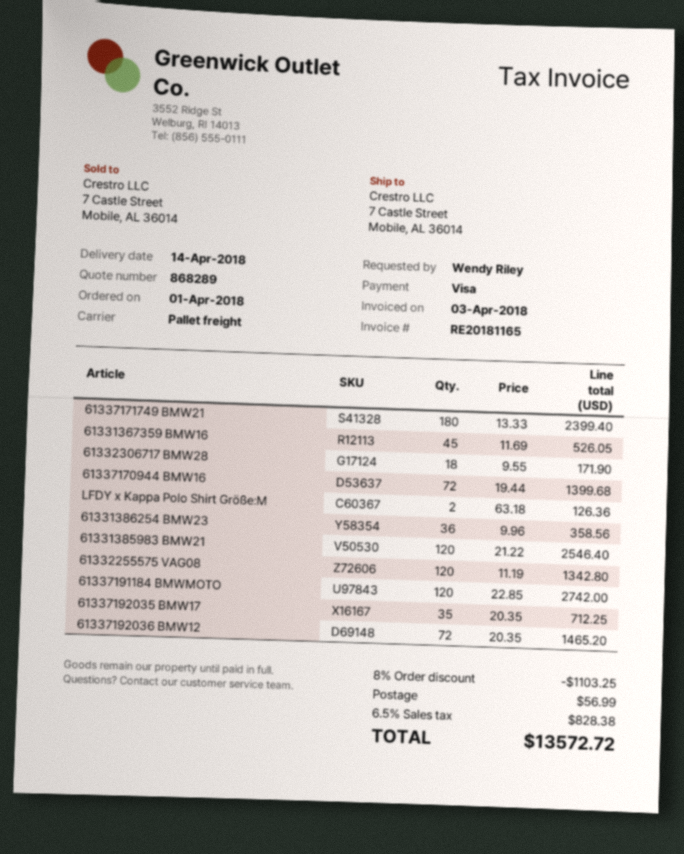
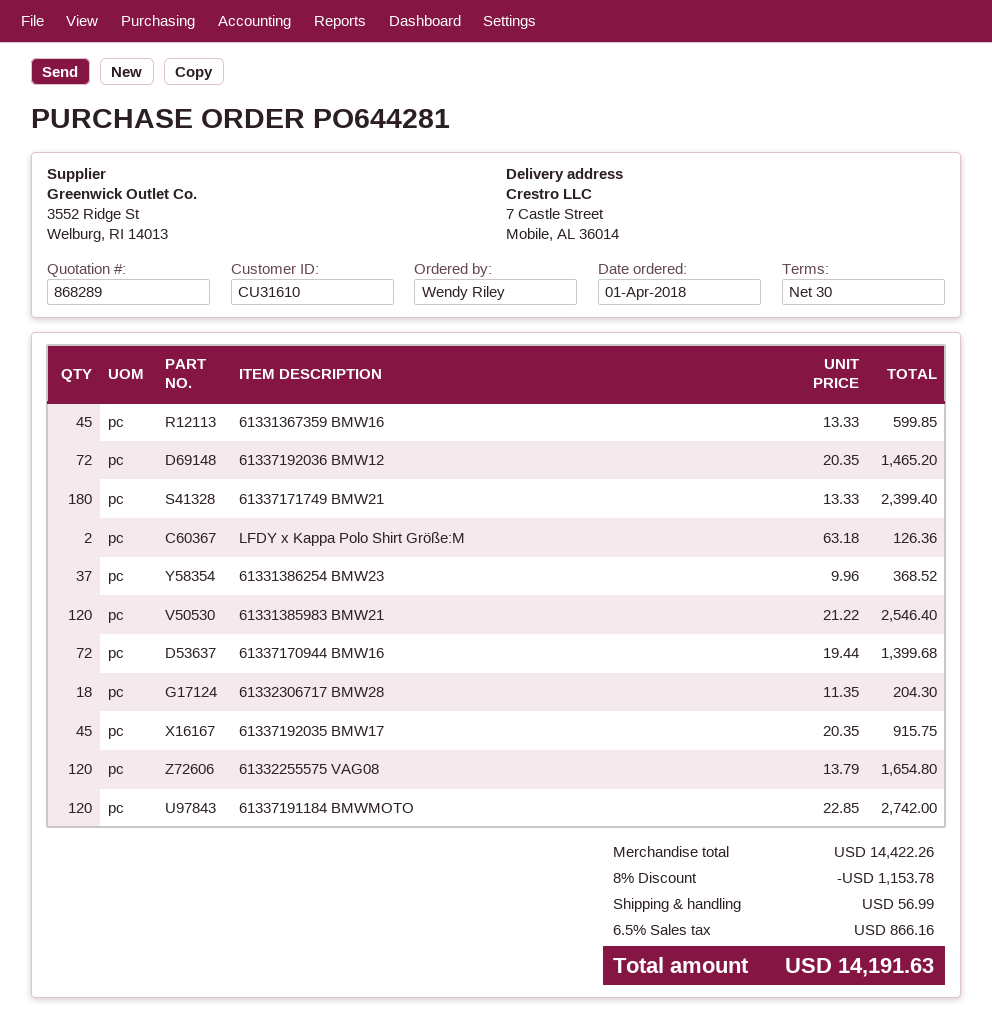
61331367359 BMW16: 45 x 11.69 = 526.05 -> 45 x 13.33 = 599.85
61332306717 BMW28: 18 x 9.55 = 171.90 -> 18 x 11.35 = 204.30
61331386254 BMW23: 36 x 9.96 = 358.56 -> 37 x 9.96 = 368.52
61332255575 VAG08: 120 x 11.19 = 1342.80 -> 120 x 13.79 = 1654.80
61337192035 BMW17: 35 x 20.35 = 712.25 -> 45 x 20.35 = 915.75
discount: 8% = 1103.25 -> 8% = 1153.78
tax: 6.5% = 828.38 -> 6.5% = 866.16
total: 13572.72 -> 14191.63

